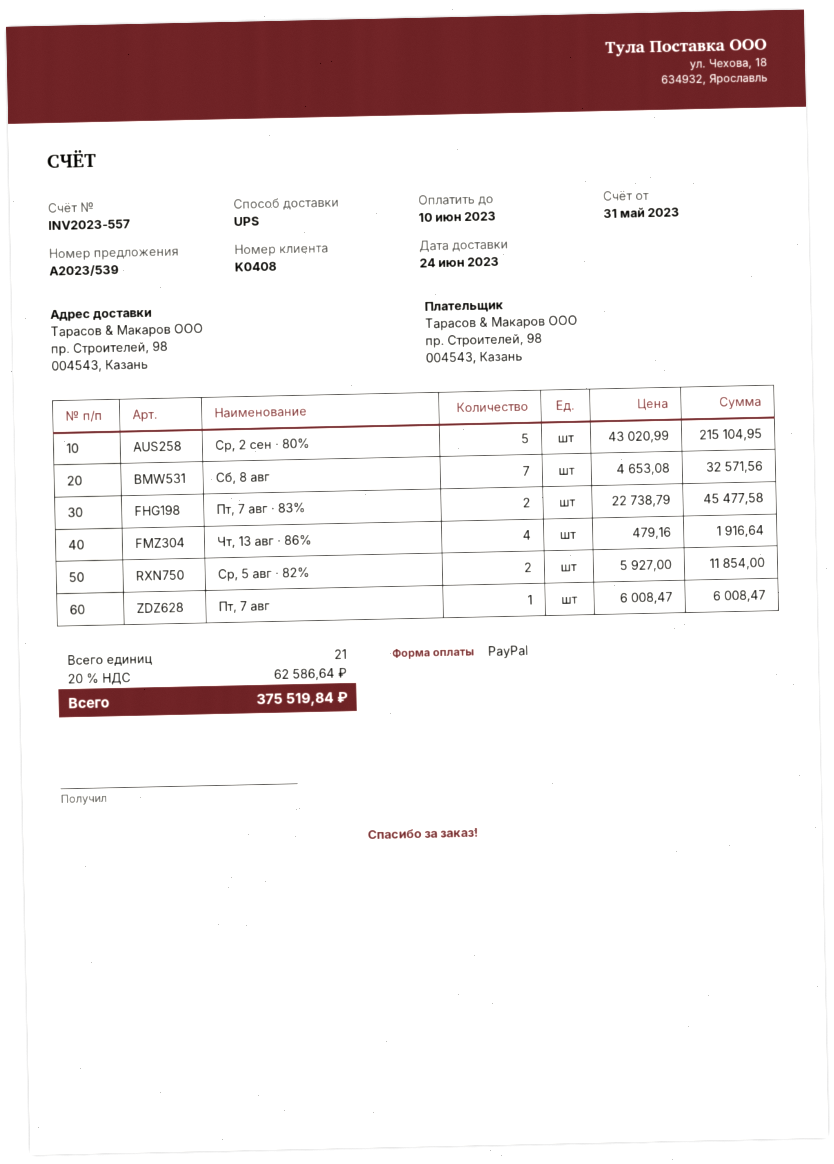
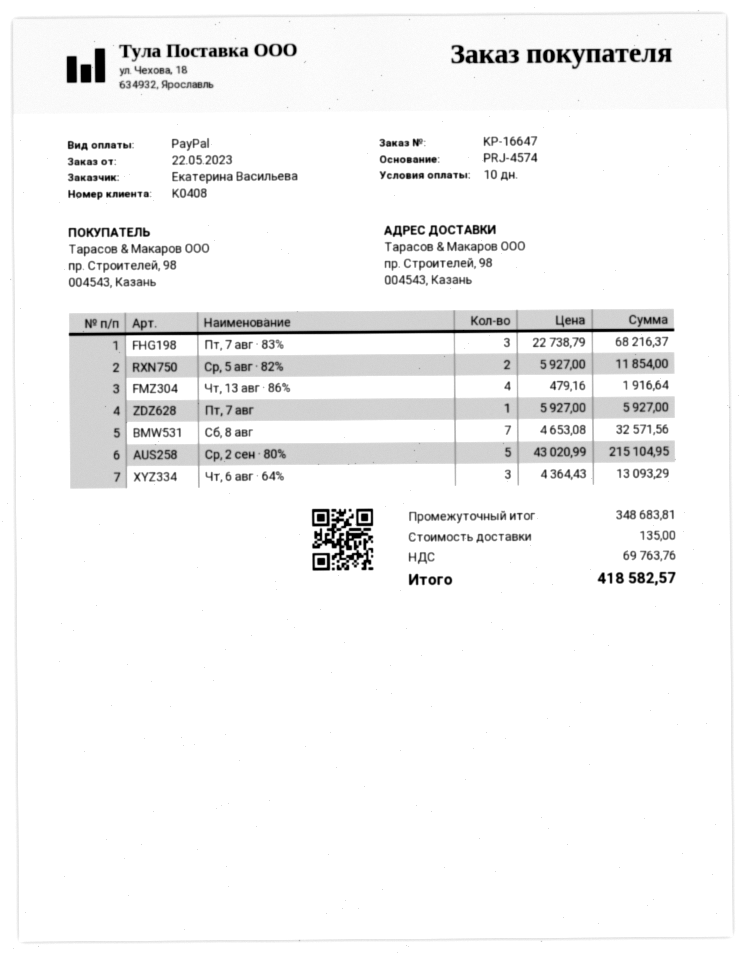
Пт, 7 авг · 83%: 2 x 22738.79 = 45477.58 -> 3 x 22738.79 = 68216.37
Пт, 7 авг: 1 x 6008.47 = 6008.47 -> 1 x 5927.00 = 5927.00
Чт, 6 авг · 64%: none -> 3 x 4364.43 = 13093.29
shipping: none -> 135.00
tax: 62586.64 -> 69763.76
total: 375519.84 -> 418582.57

